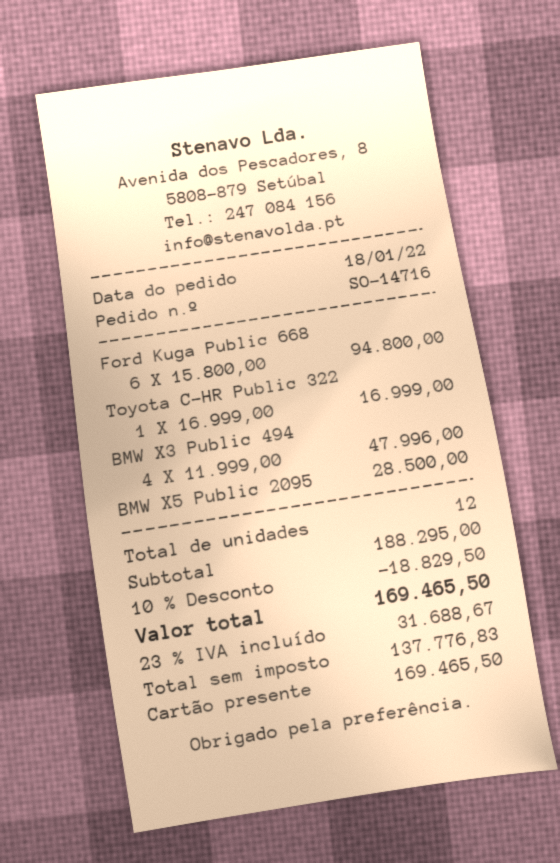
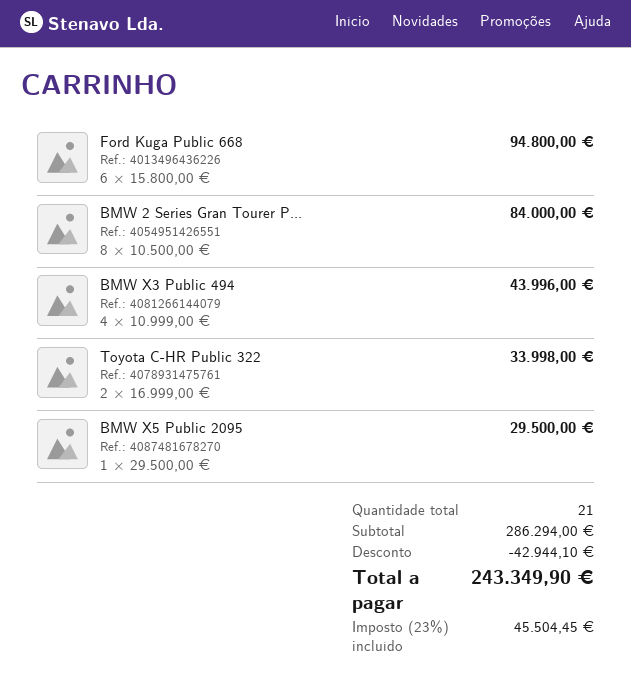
Toyota C-HR Public 322: 1 x 16999.00 = 16999.00 -> 2 x 16999.00 = 33998.00
BMW X3 Public 494: 4 x 11999.00 = 47996.00 -> 4 x 10999.00 = 43996.00
BMW X5 Public 2095: 1 x 28500.00 = 28500.00 -> 1 x 29500.00 = 29500.00
BMW 2 Series Gran Tourer P...: none -> 8 x 10500.00 = 84000.00
total quantity: 12 -> 21
subtotal: 188295.00 -> 286294.00
discount: 18829.50 -> 42944.10
tax: 23% = 31688.67 -> 23% = 45504.45
total: 169465.50 -> 243349.90

